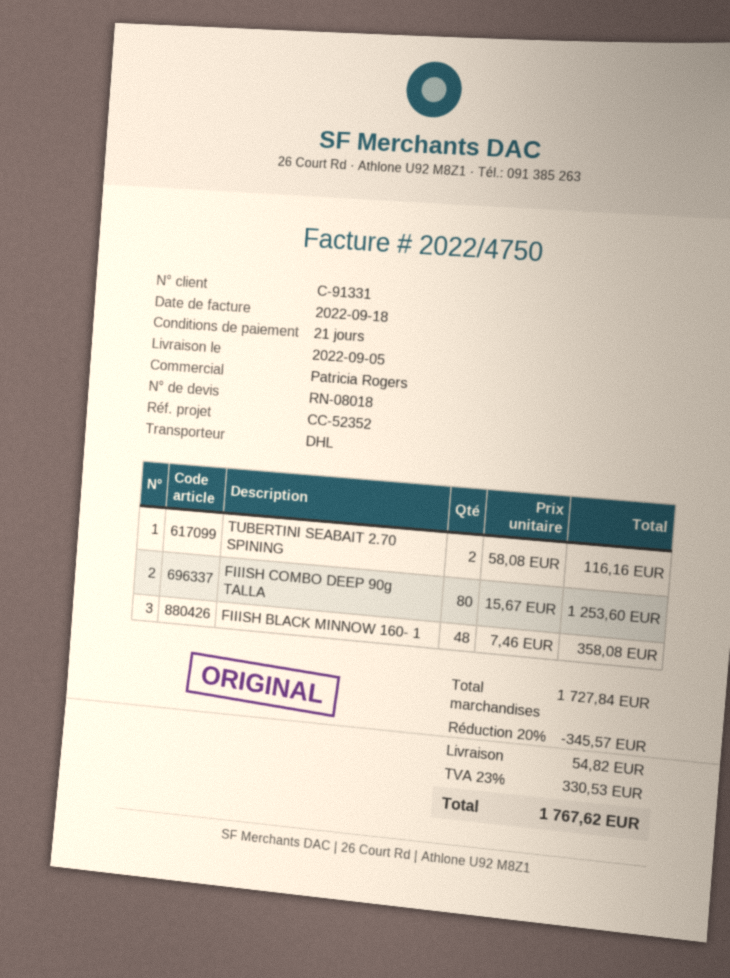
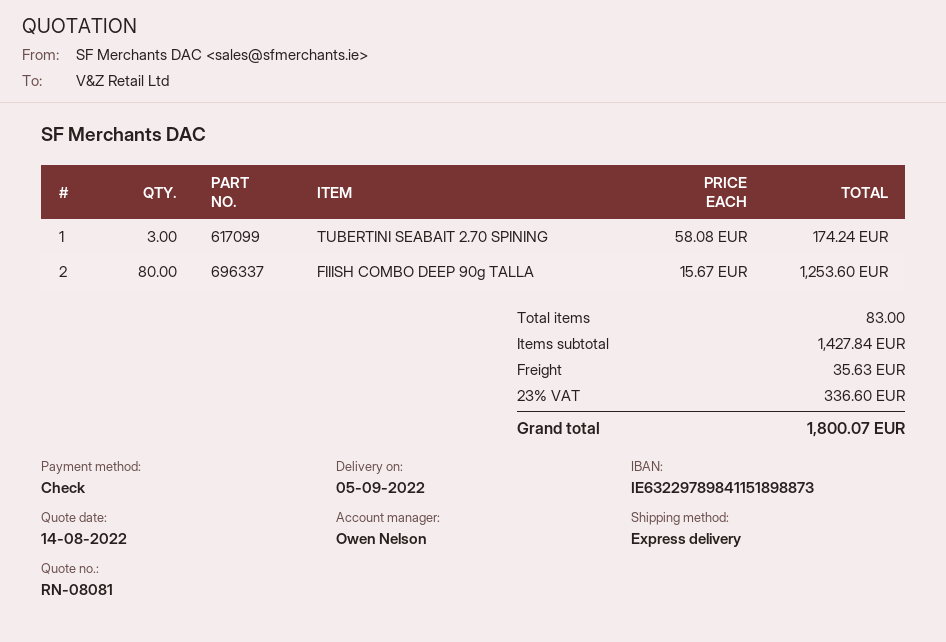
quote number: RN-08018 -> RN-08081
sales rep: Patricia Rogers -> Owen Nelson
shipping method: DHL -> express
TUBERTINI SEABAIT 2.70 SPINING: 2 x 58.08 = 116.16 -> 3 x 58.08 = 174.24
FIIISH BLACK MINNOW 160- 1: 48 x 7.46 = 358.08 -> none
subtotal: 1727.84 -> 1427.84
discount: 20% = 345.57 -> none
shipping: 54.82 -> 35.63
tax: 23% = 330.53 -> 23% = 336.60
total: 1767.62 -> 1800.07

